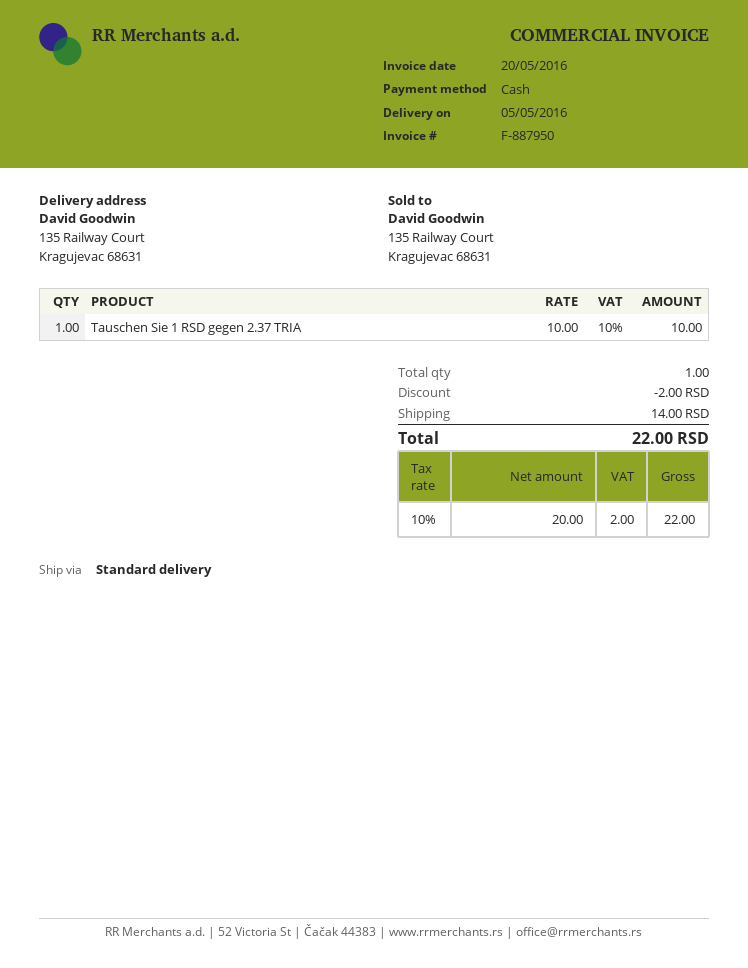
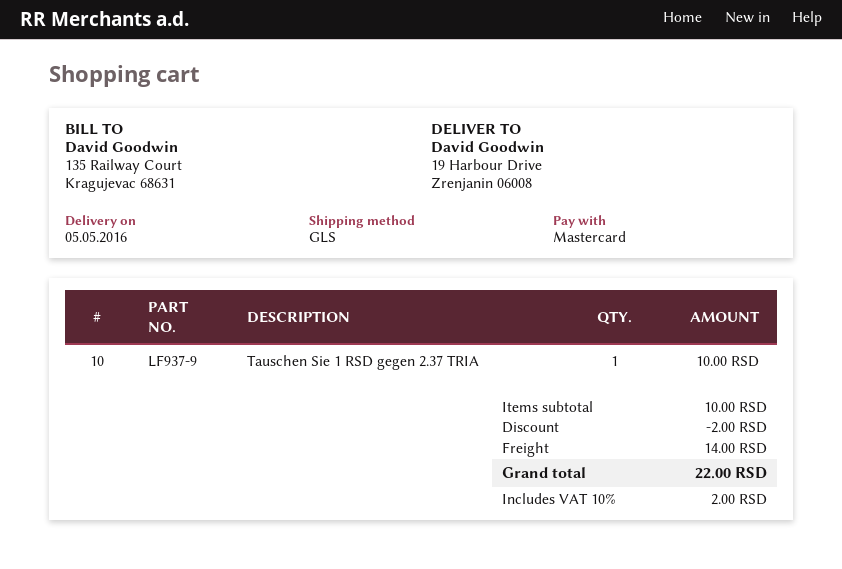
payment method: cash -> Mastercard
shipping method: standard -> GLS
ship to: 135 Railway Court, Kragujevac 68631 -> 19 Harbour Drive, Zrenjanin 06008

